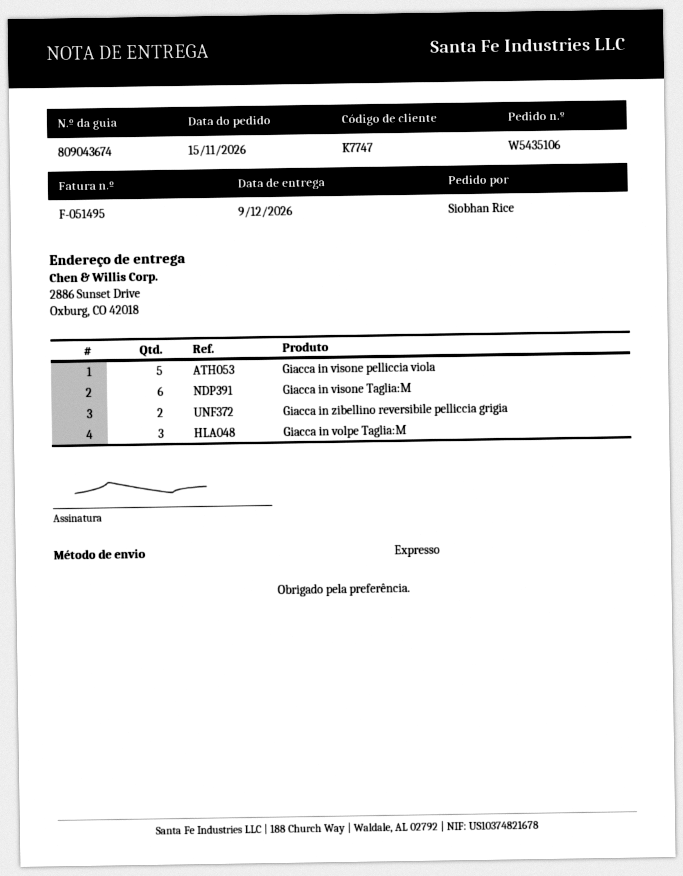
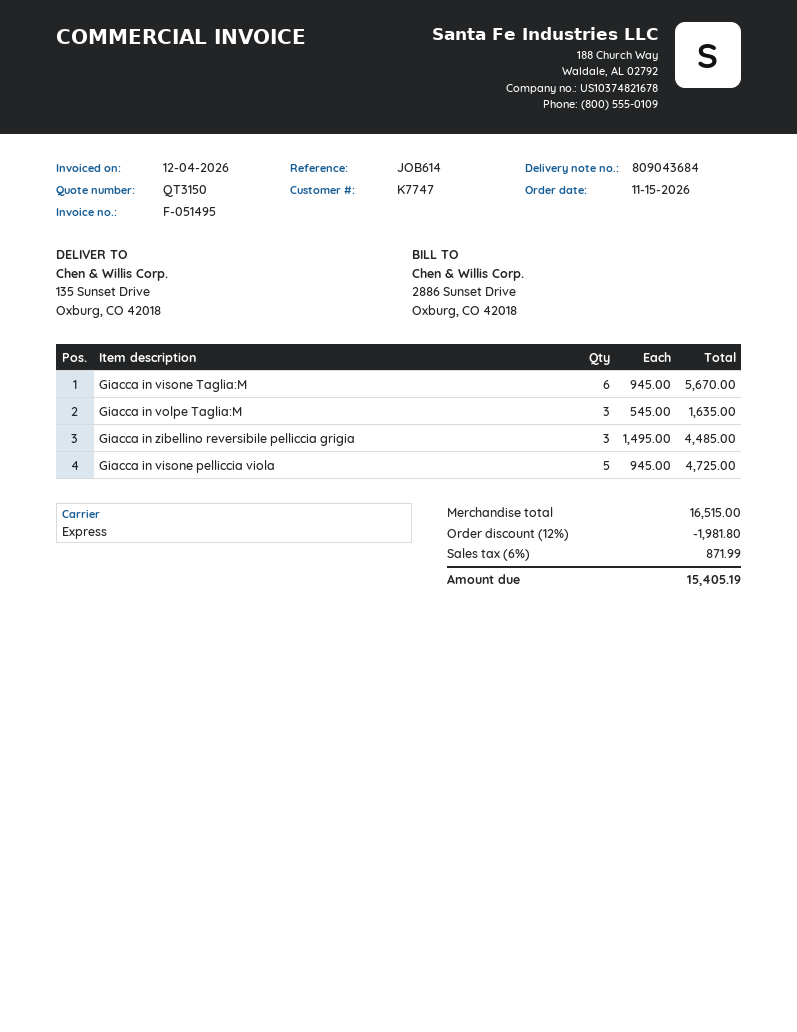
delivery note number: 809043674 -> 809043684
ship to: 2886 Sunset Drive, Oxburg, CO 42018 -> 135 Sunset Drive, Oxburg, CO 42018
Giacca in zibellino reversibile pelliccia grigia: 2 -> 3

